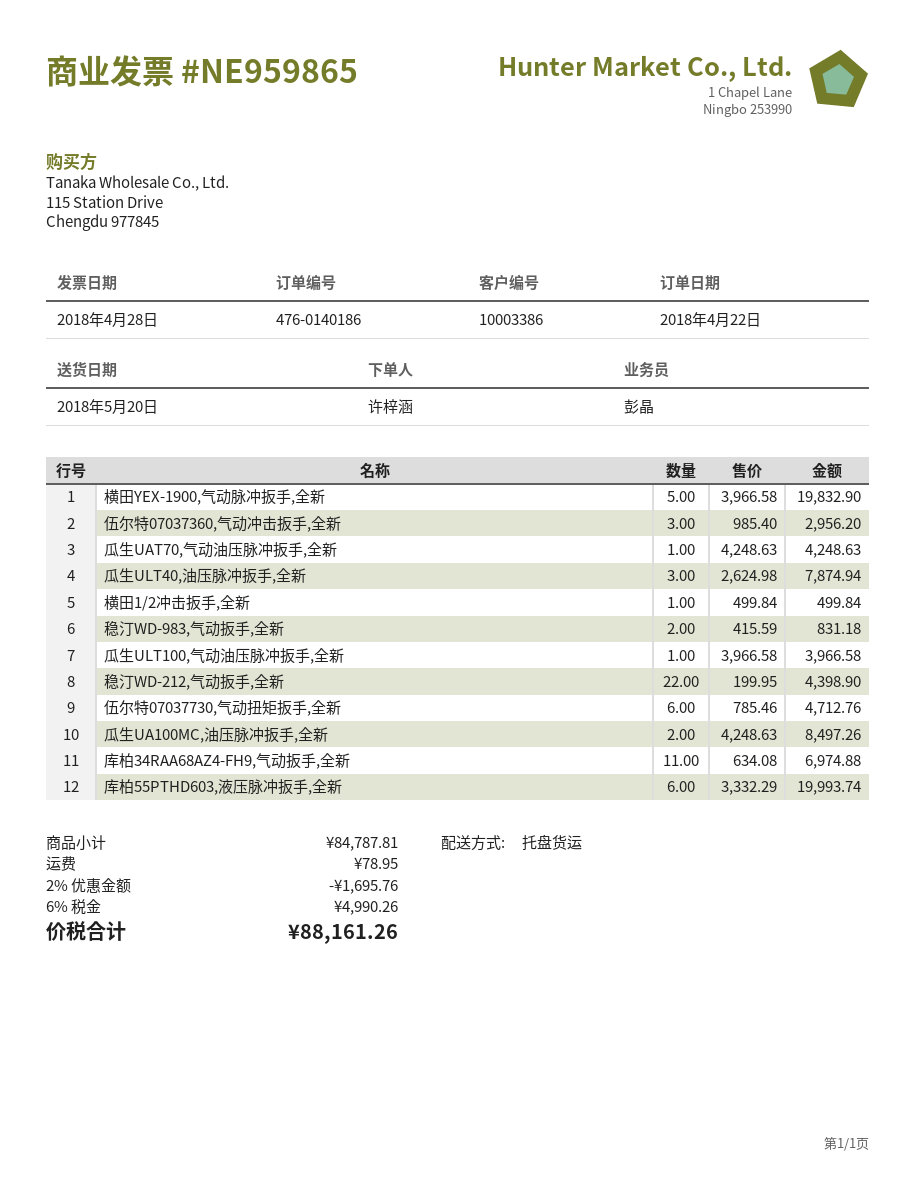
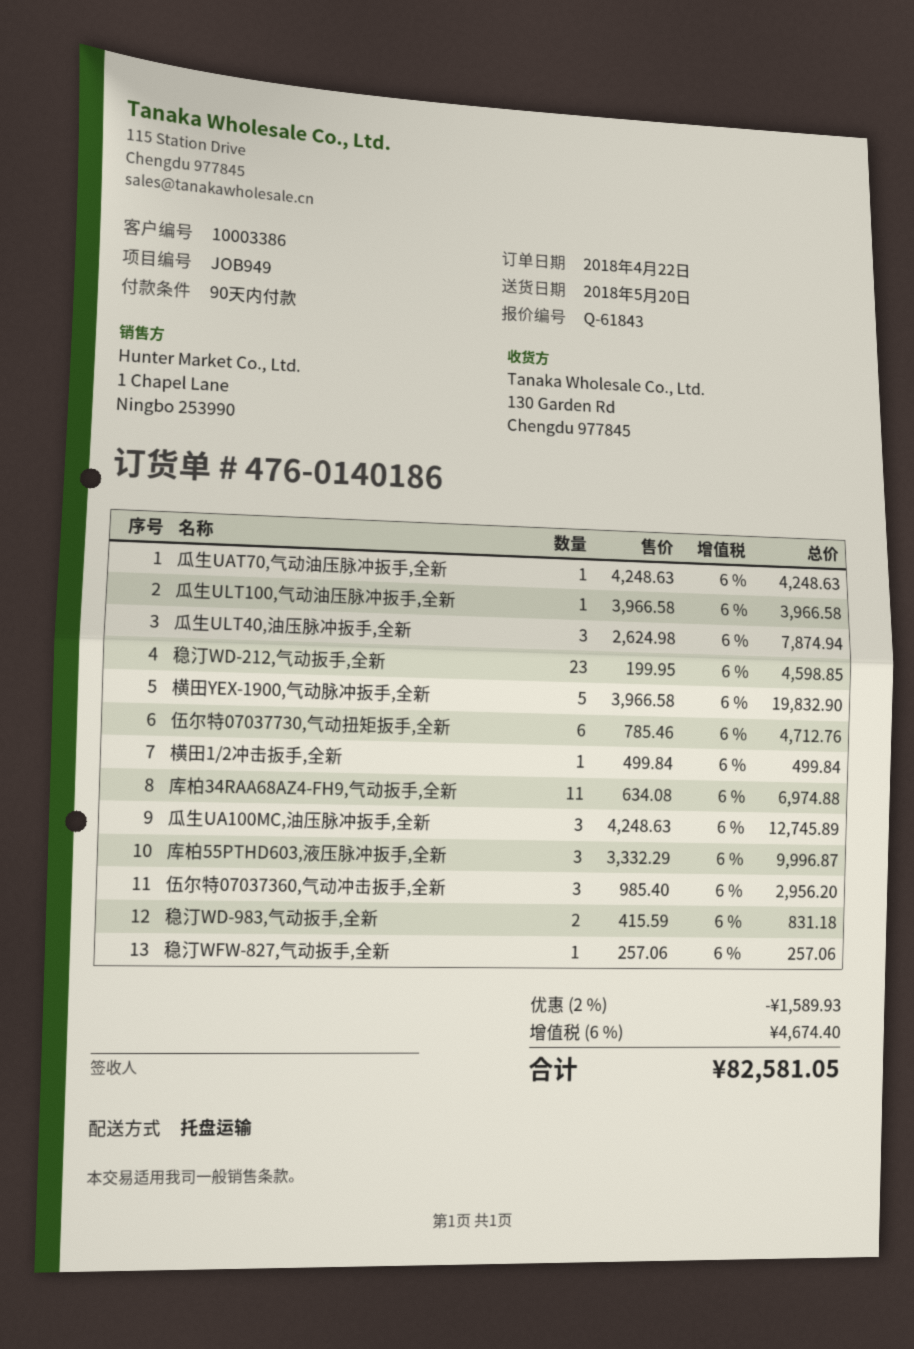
稳汀WD-212,气动扳手,全新: 22 x 199.95 = 4398.90 -> 23 x 199.95 = 4598.85
瓜生UA100MC,油压脉冲扳手,全新: 2 x 4248.63 = 8497.26 -> 3 x 4248.63 = 12745.89
库柏55PTHD603,液压脉冲扳手,全新: 6 x 3332.29 = 19993.74 -> 3 x 3332.29 = 9996.87
稳汀WFW-827,气动扳手,全新: none -> 1 x 257.06 = 257.06
discount: 2% = 1695.76 -> 2% = 1589.93
shipping: 78.95 -> none
tax: 6% = 4990.26 -> 6% = 4674.40
total: 88161.26 -> 82581.05

